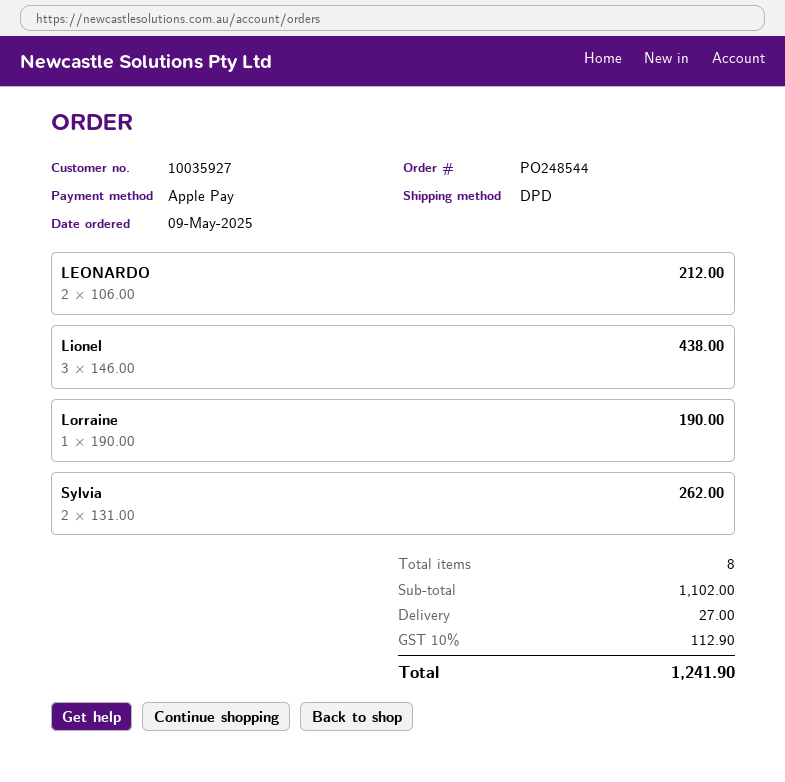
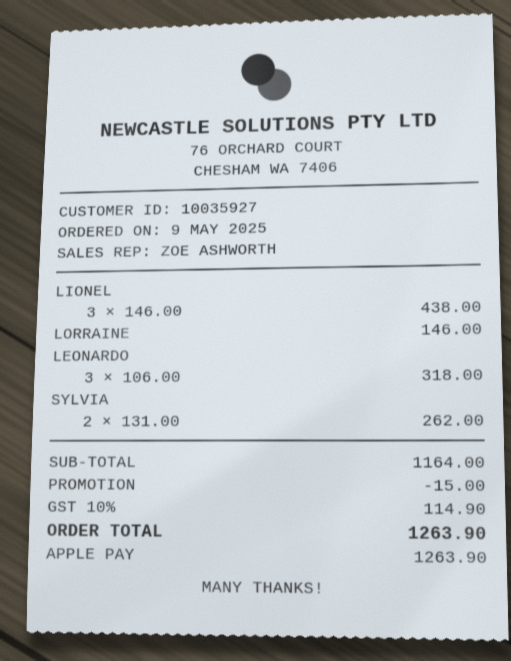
LEONARDO: 2 x 106.00 = 212.00 -> 3 x 106.00 = 318.00
Lorraine: 1 x 190.00 = 190.00 -> 1 x 146.00 = 146.00
subtotal: 1102.00 -> 1164.00
discount: none -> 15.00
shipping: 27.00 -> none
tax: 10% = 112.90 -> 10% = 114.90
total: 1241.90 -> 1263.90

